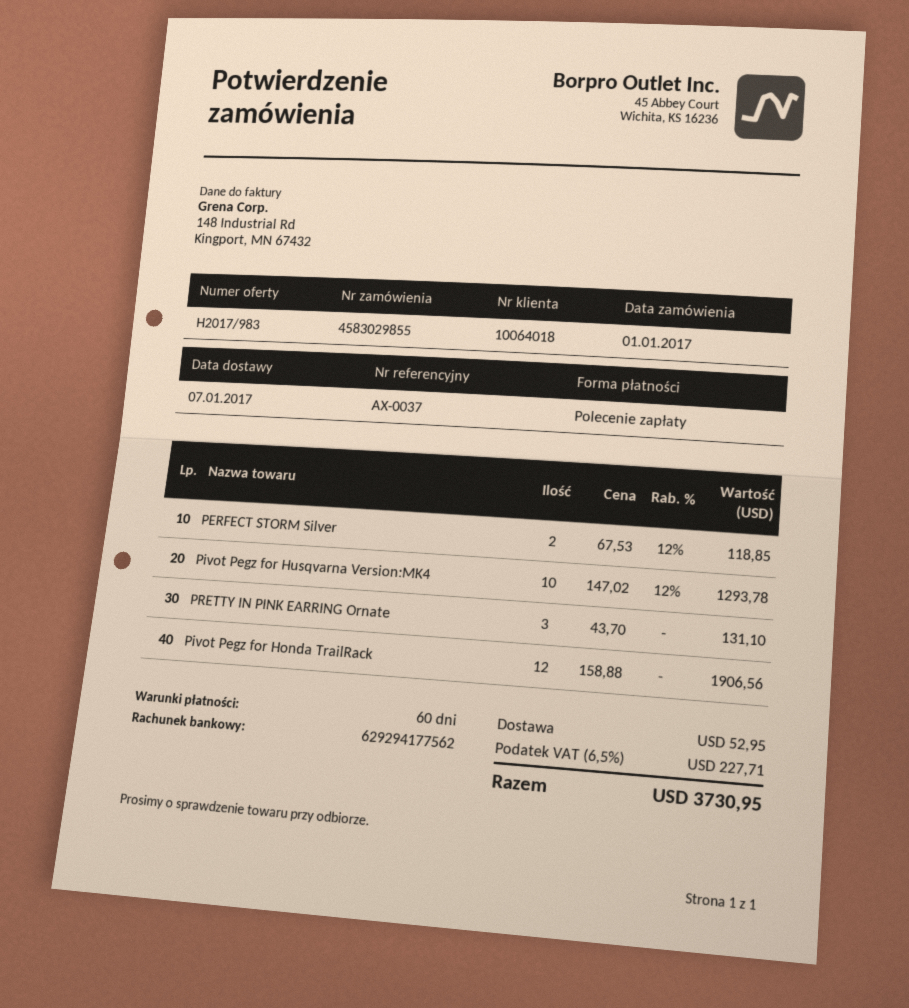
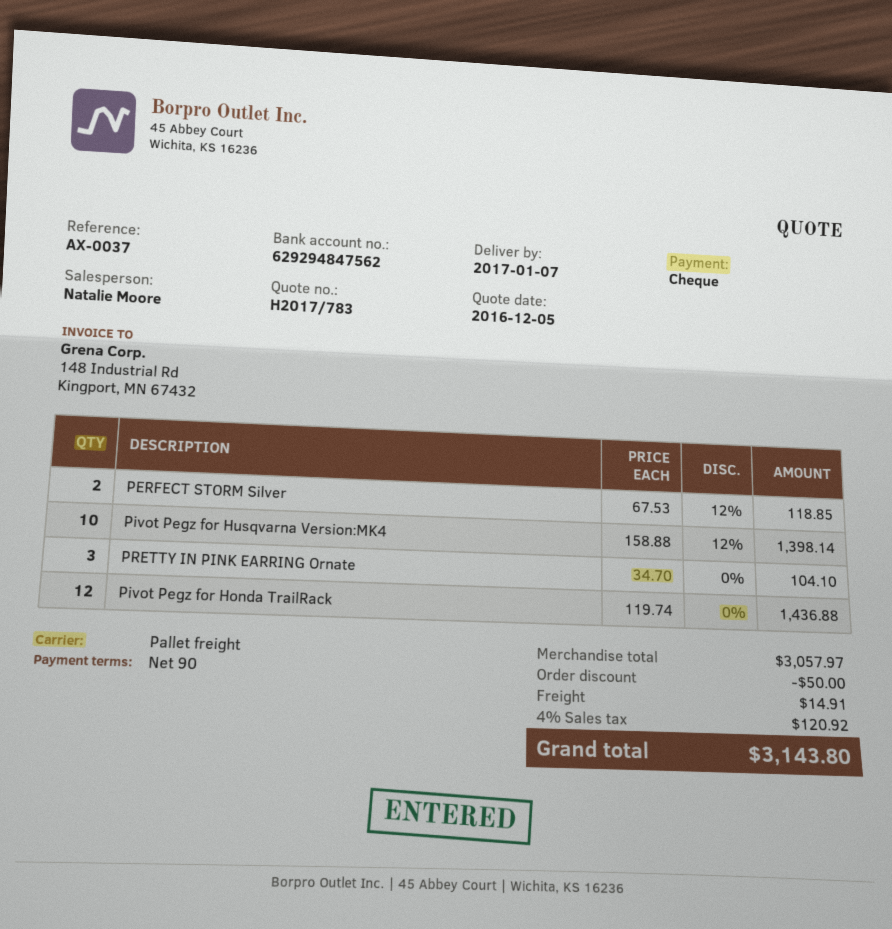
quote number: H2017/983 -> H2017/783
payment terms: 60 days -> 90 days
payment method: direct debit -> cheque
bank account: 629294177562 -> 629294847562
Pivot Pegz for Husqvarna Version:MK4: 10 x 147.02 - 12% = 1293.78 -> 10 x 158.88 - 12% = 1398.14
PRETTY IN PINK EARRING Ornate: 3 x 43.70 = 131.10 -> 3 x 34.70 = 104.10
Pivot Pegz for Honda TrailRack: 12 x 158.88 = 1906.56 -> 12 x 119.74 = 1436.88
discount: none -> 50.00
shipping: 52.95 -> 14.91
tax: 6.5% = 227.71 -> 4% = 120.92
total: 3730.95 -> 3143.80

